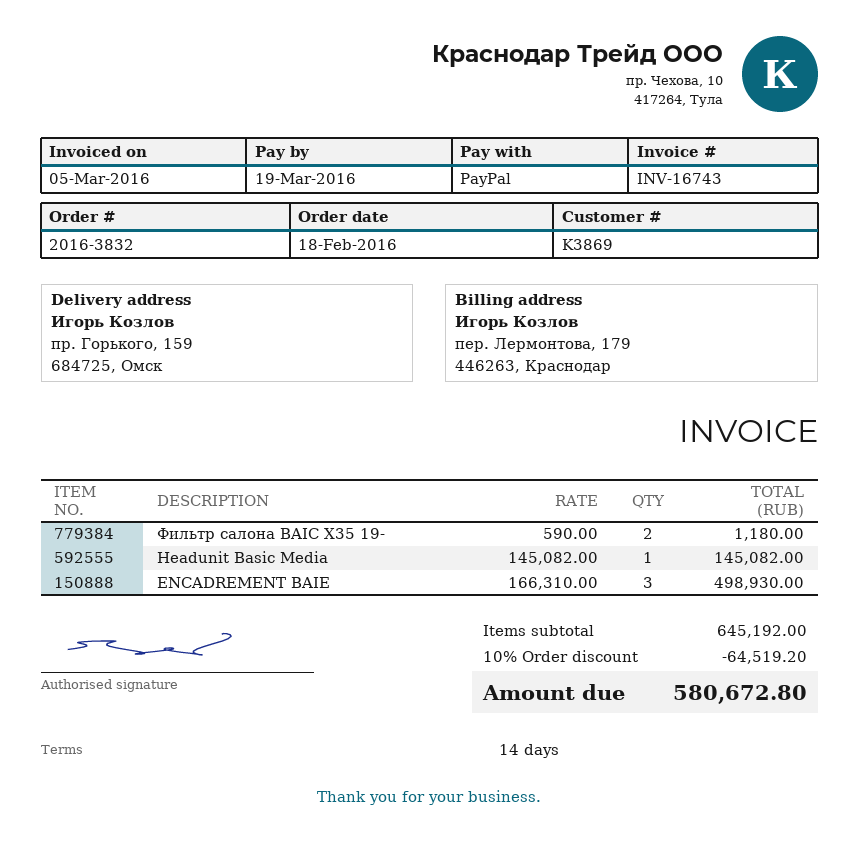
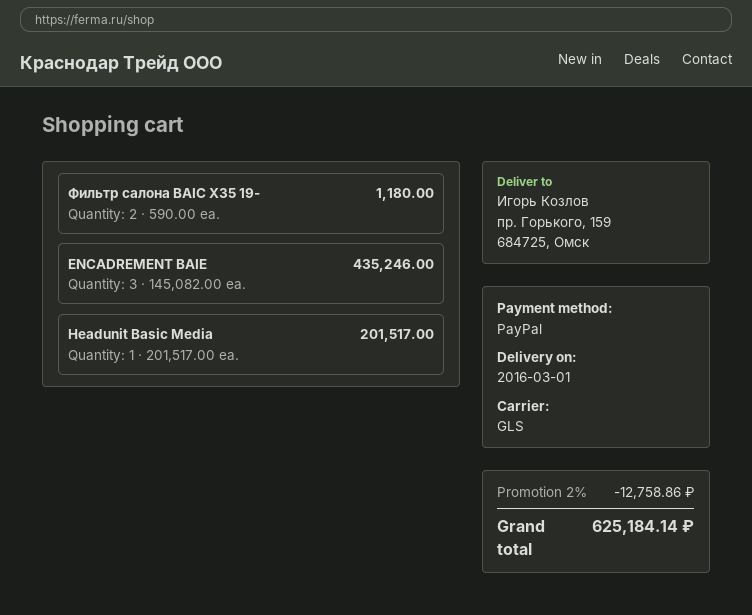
Headunit Basic Media: 1 x 145082.00 = 145082.00 -> 1 x 201517.00 = 201517.00
ENCADREMENT BAIE: 3 x 166310.00 = 498930.00 -> 3 x 145082.00 = 435246.00
discount: 10% = 64519.20 -> 2% = 12758.86
total: 580672.80 -> 625184.14

